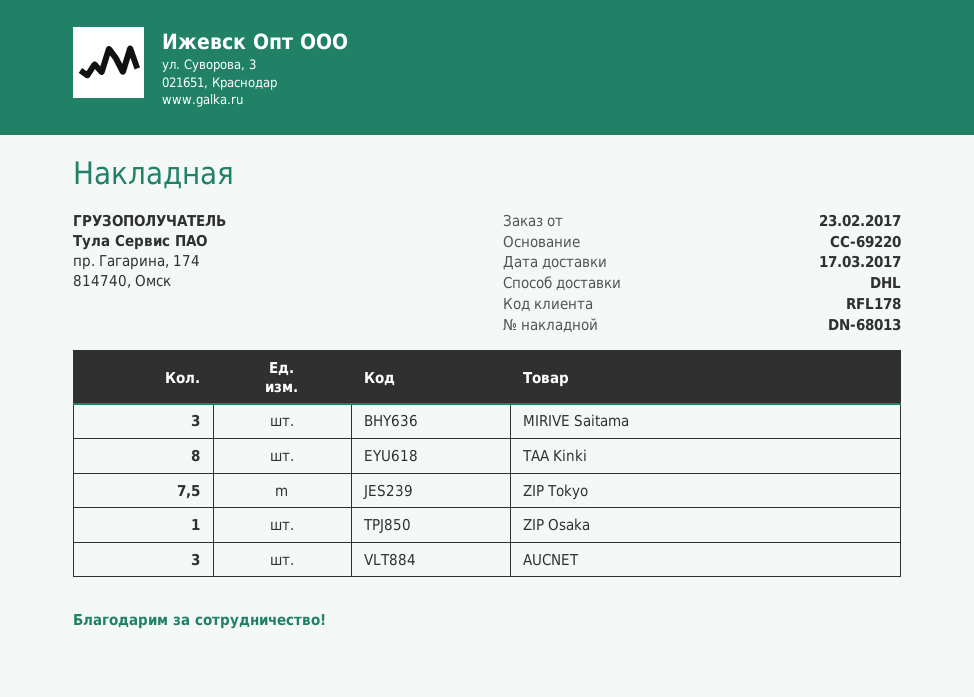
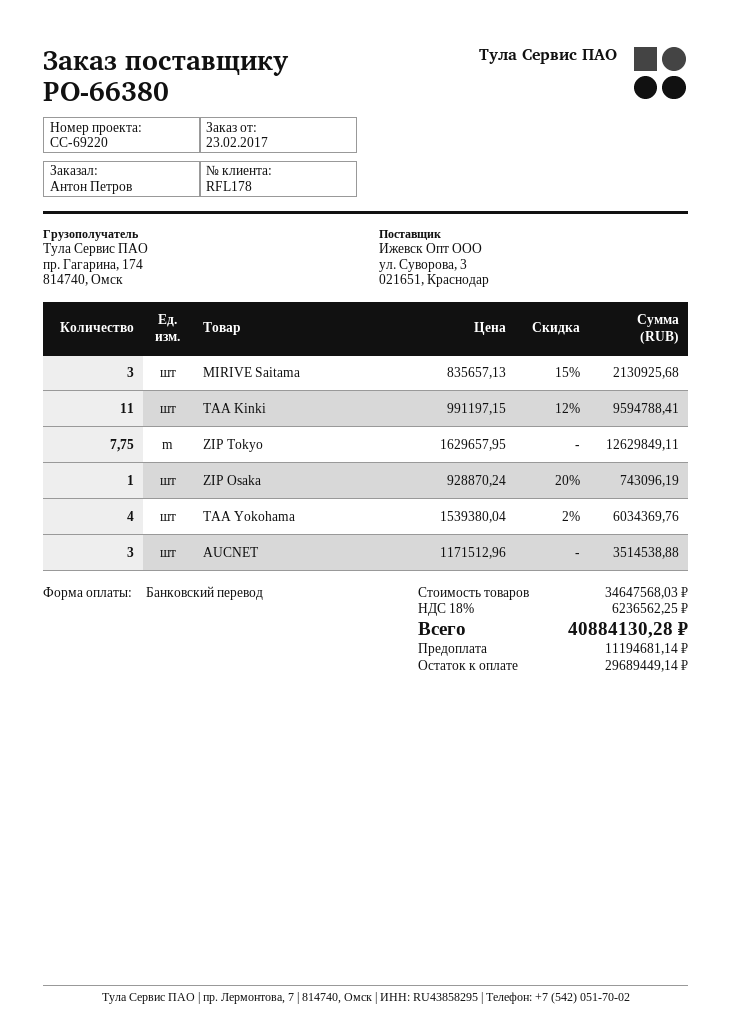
TAA Kinki: 8 -> 11
ZIP Tokyo: 7.5 -> 7.75
TAA Yokohama: none -> 4

